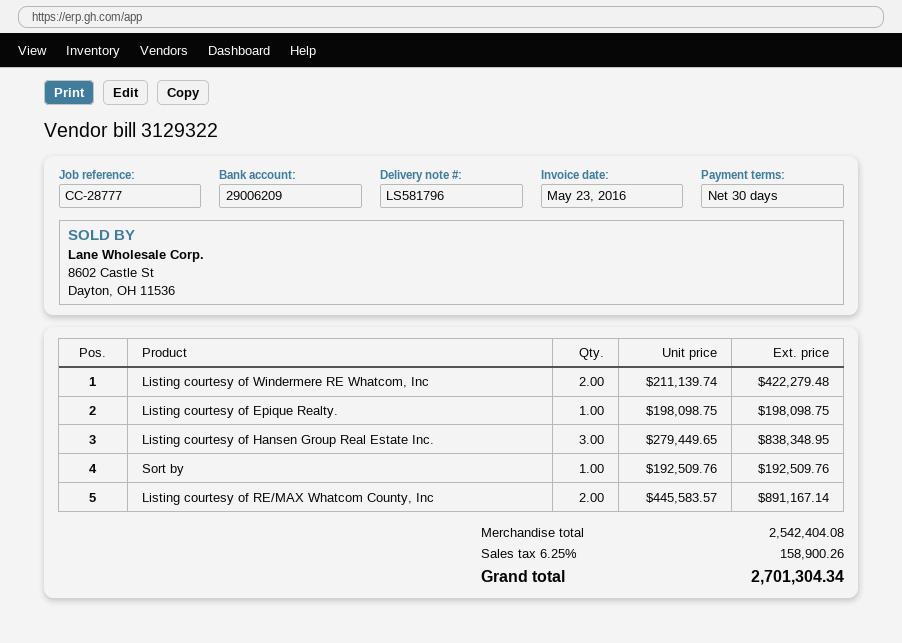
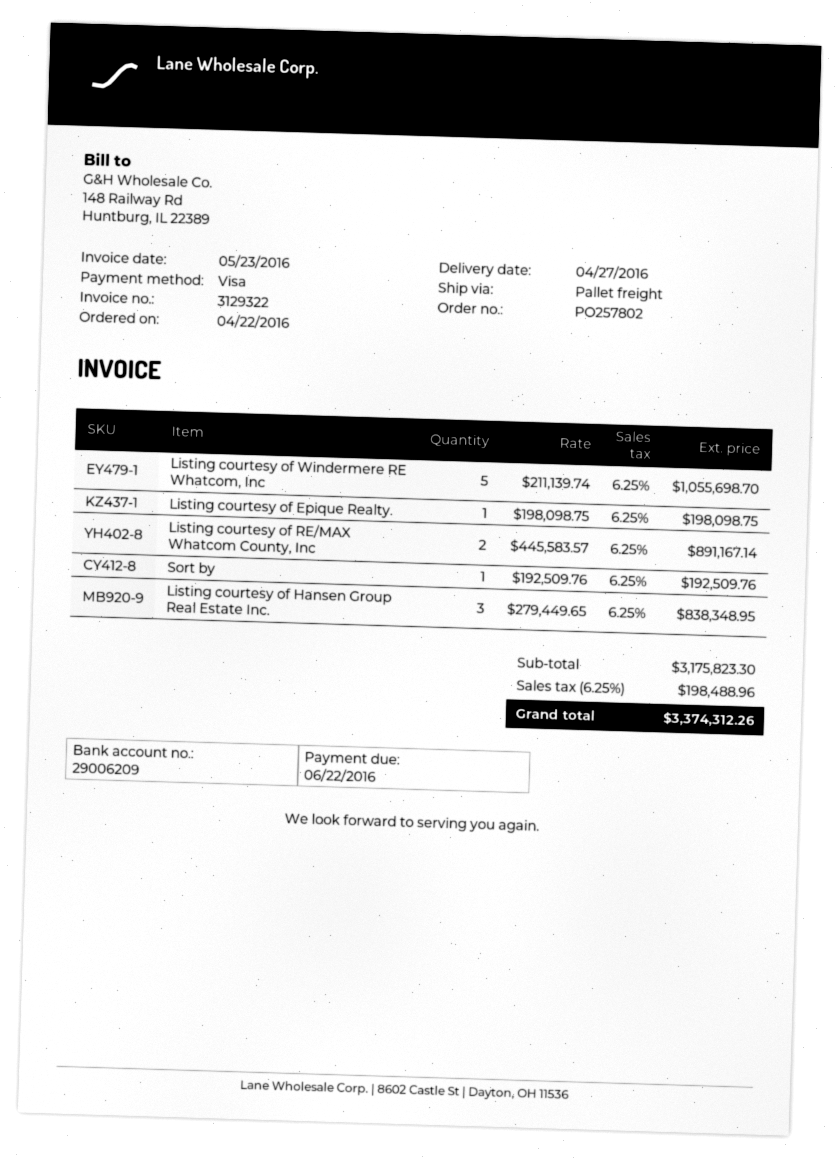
Listing courtesy of Windermere RE Whatcom, Inc: 2 x 211139.74 = 422279.48 -> 5 x 211139.74 = 1055698.70
subtotal: 2542404.08 -> 3175823.30
tax: 6.25% = 158900.26 -> 6.25% = 198488.96
total: 2701304.34 -> 3374312.26

